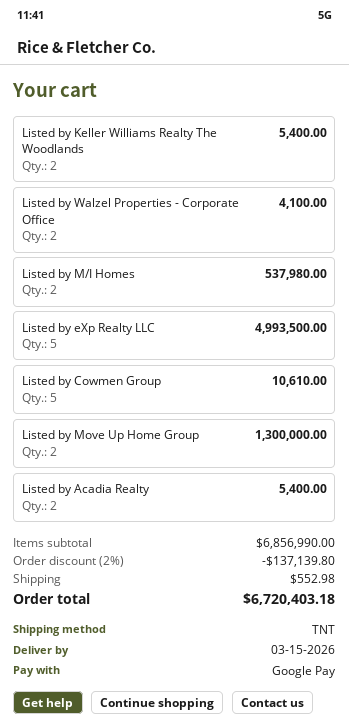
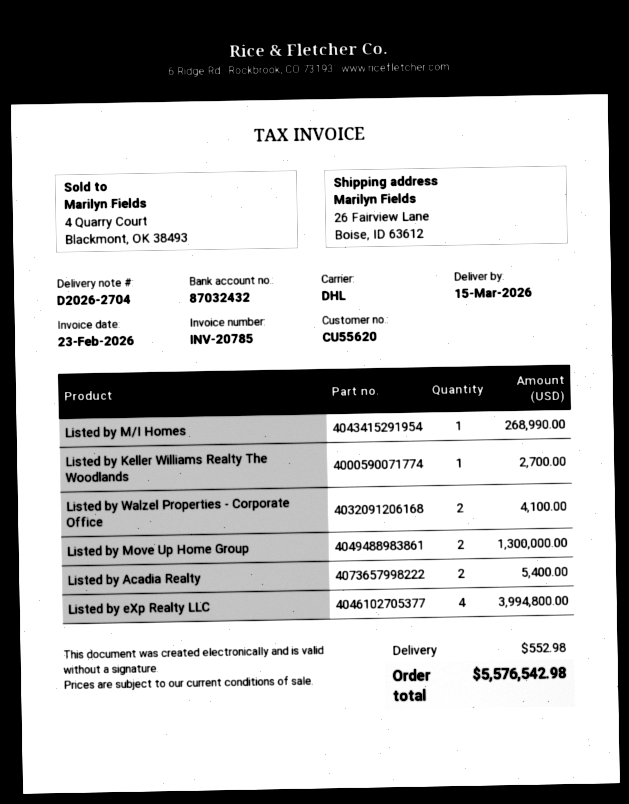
shipping method: TNT -> DHL
Listed by Keller Williams Realty The Woodlands: 2 for 5400.00 -> 1 for 2700.00
Listed by M/I Homes: 2 for 537980.00 -> 1 for 268990.00
Listed by eXp Realty LLC: 5 for 4993500.00 -> 4 for 3994800.00
Listed by Cowmen Group: 5 for 10610.00 -> none
discount: 2% = 137139.80 -> none
total: 6720403.18 -> 5576542.98

